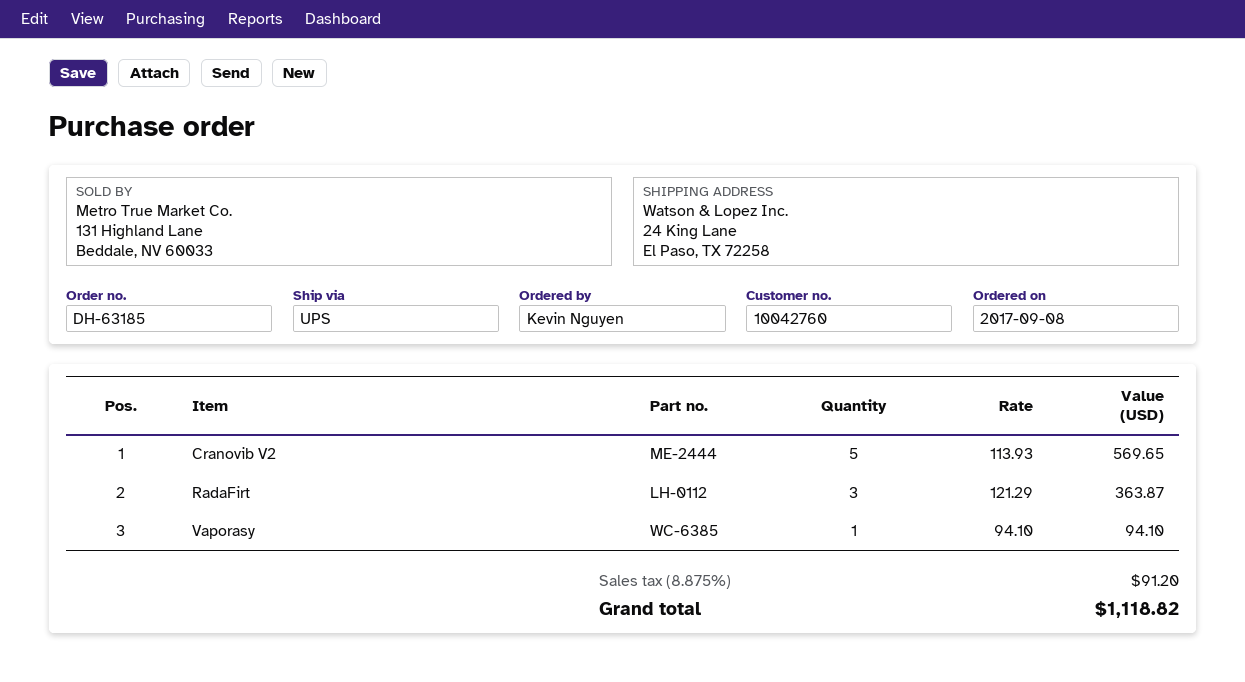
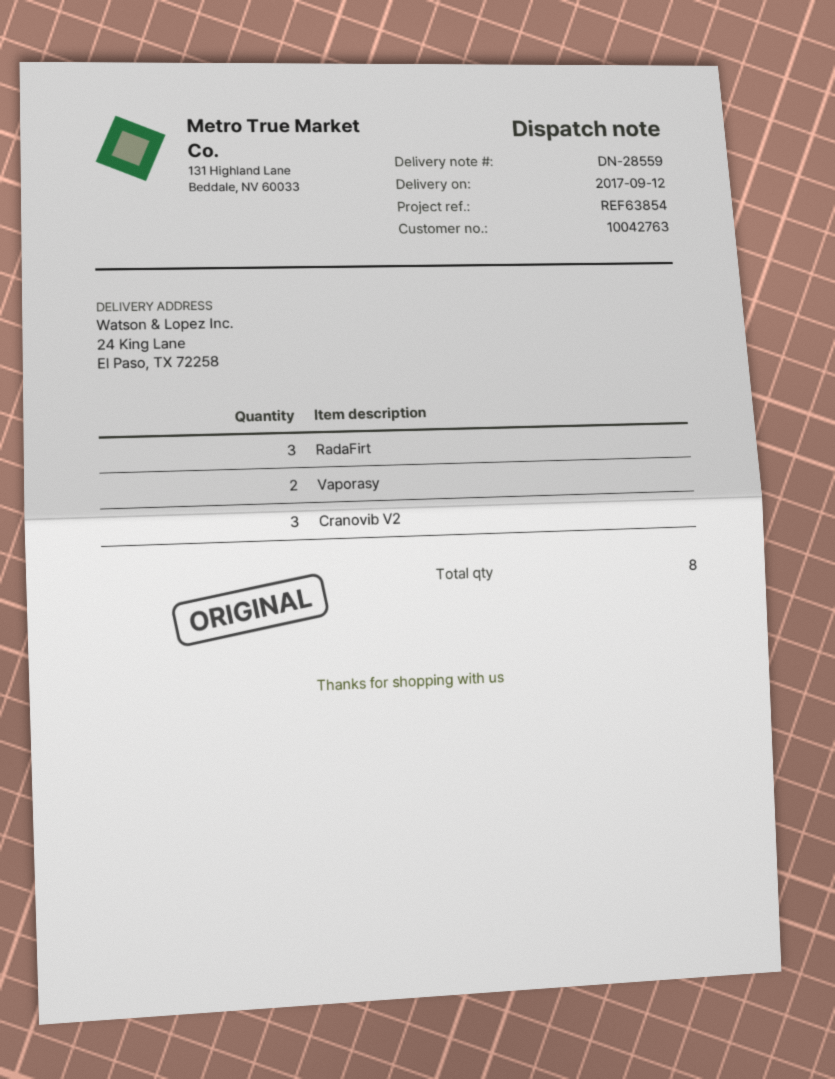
customer number: 10042760 -> 10042763
Cranovib V2: 5 -> 3
Vaporasy: 1 -> 2

